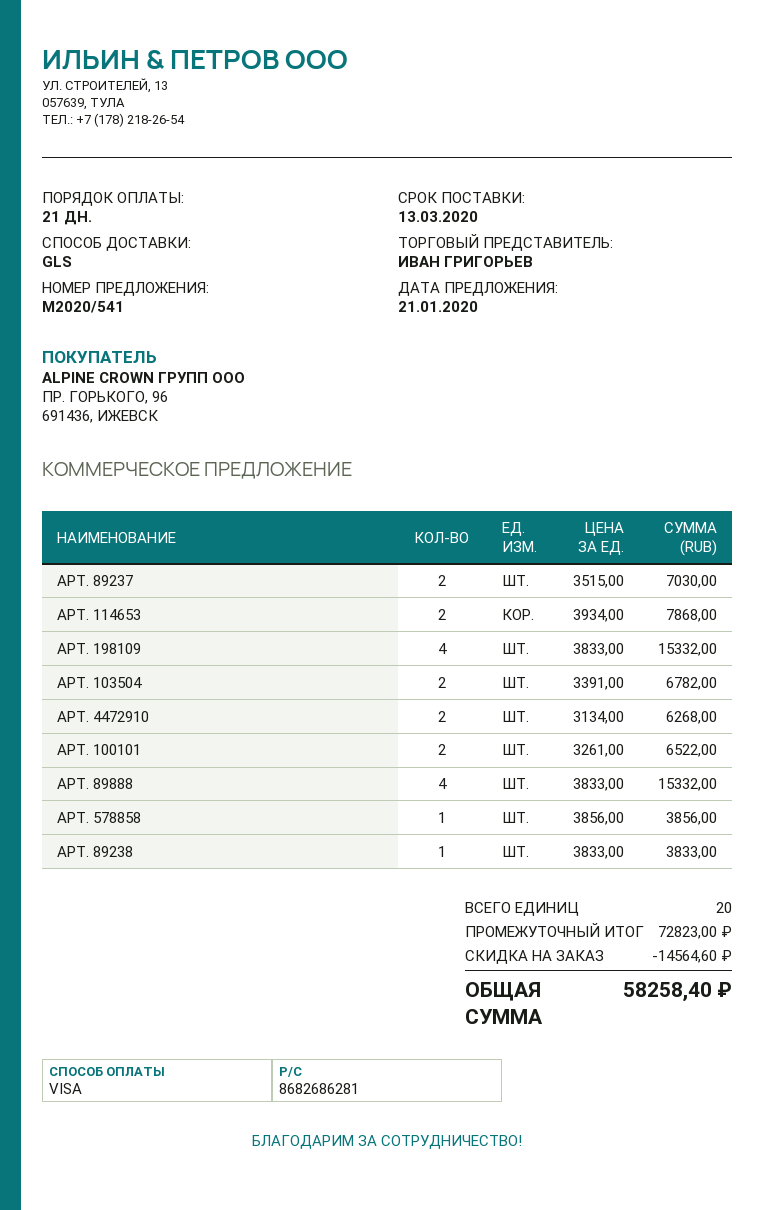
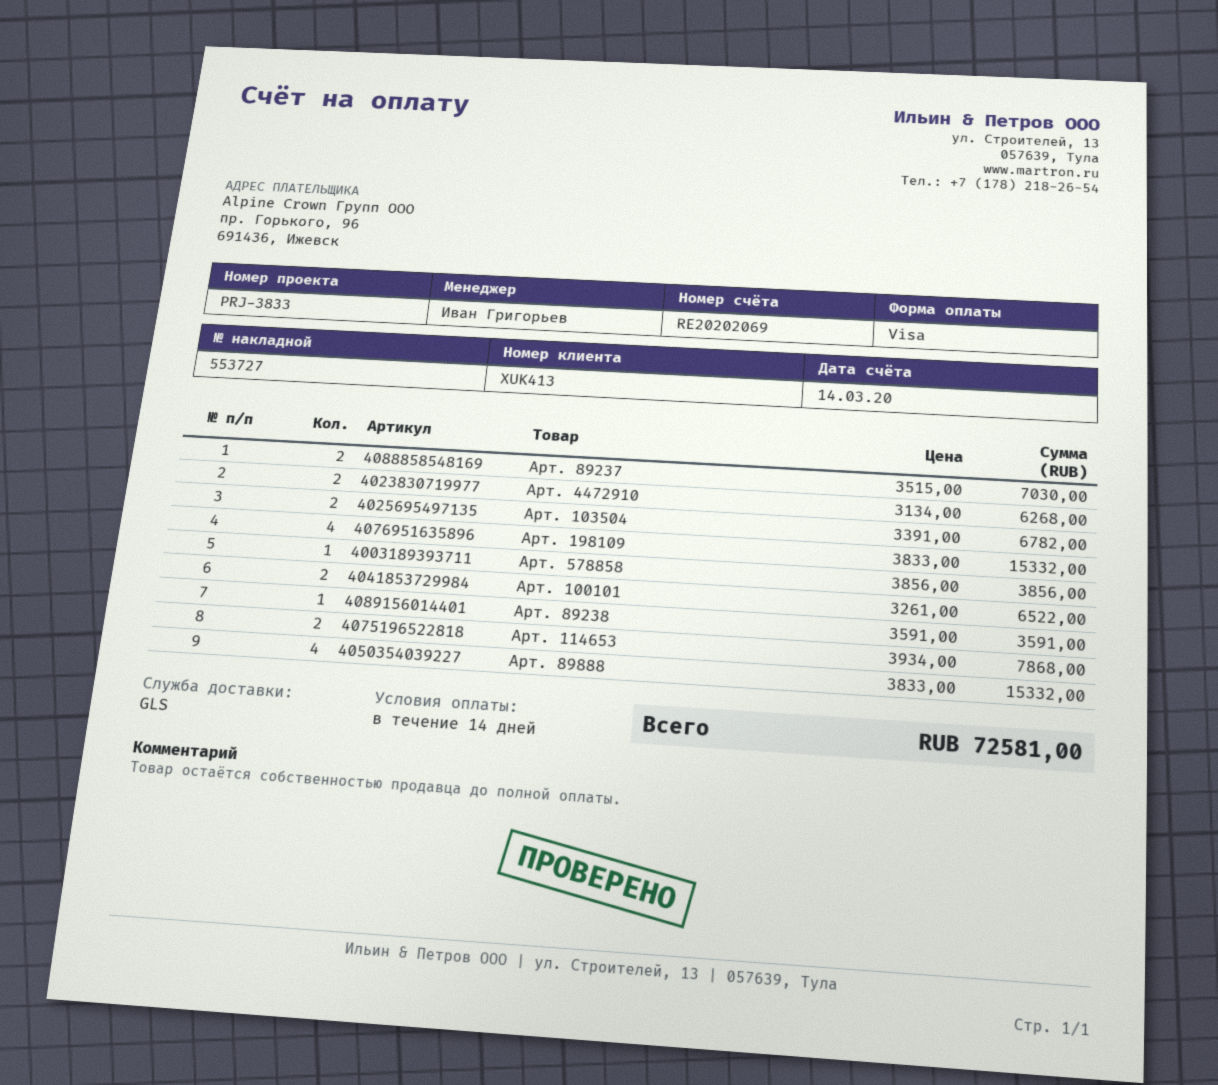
payment terms: 21 days -> 14 days
АРТ. 89238: 1 x 3833.00 = 3833.00 -> 1 x 3591.00 = 3591.00
discount: 14564.60 -> none
total: 58258.40 -> 72581.00

